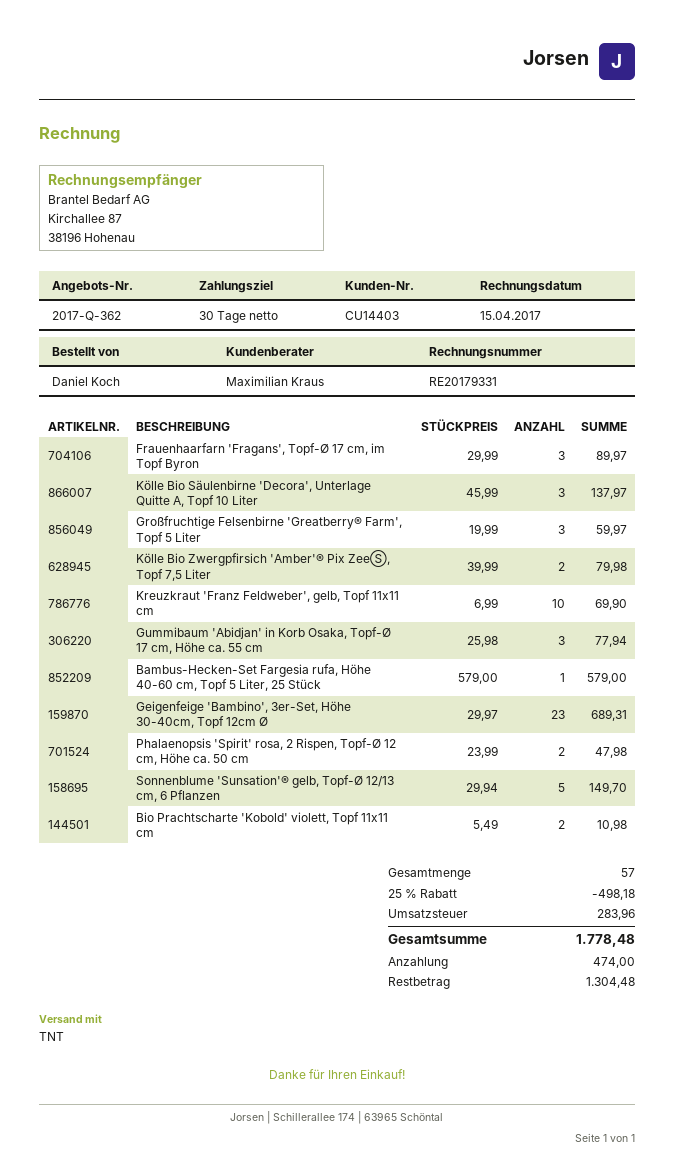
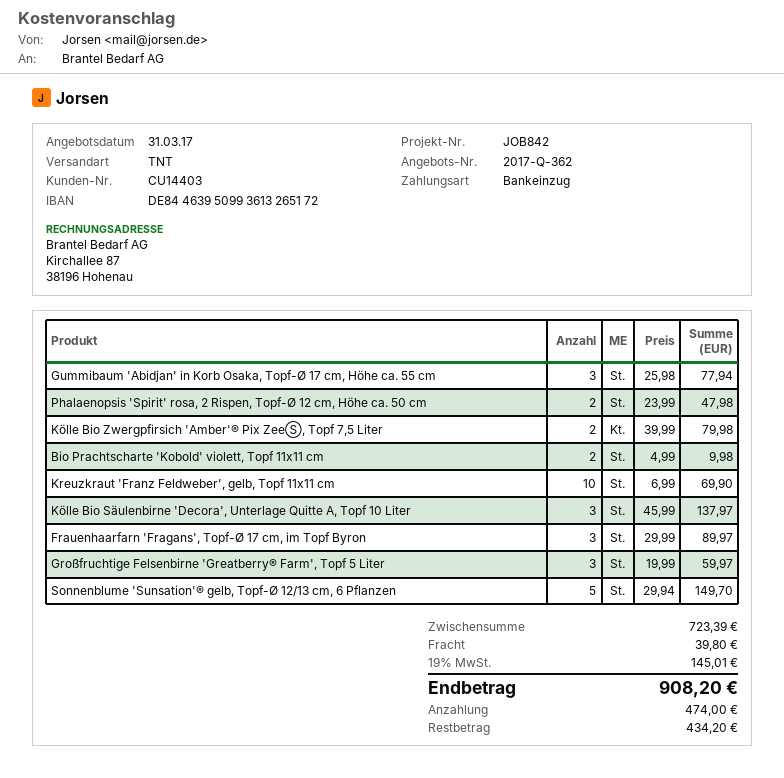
Bambus-Hecken-Set Fargesia rufa, Höhe 40-60 cm, Topf 5 Liter, 25 Stück: 1 x 579.00 = 579.00 -> none
Geigenfeige 'Bambino', 3er-Set, Höhe 30-40cm, Topf 12cm Ø: 23 x 29.97 = 689.31 -> none
Bio Prachtscharte 'Kobold' violett, Topf 11x11 cm: 2 x 5.49 = 10.98 -> 2 x 4.99 = 9.98
discount: 25% = 498.18 -> none
shipping: none -> 39.80
tax: 283.96 -> 145.01
total: 1778.48 -> 908.20
balance: 1304.48 -> 434.20

